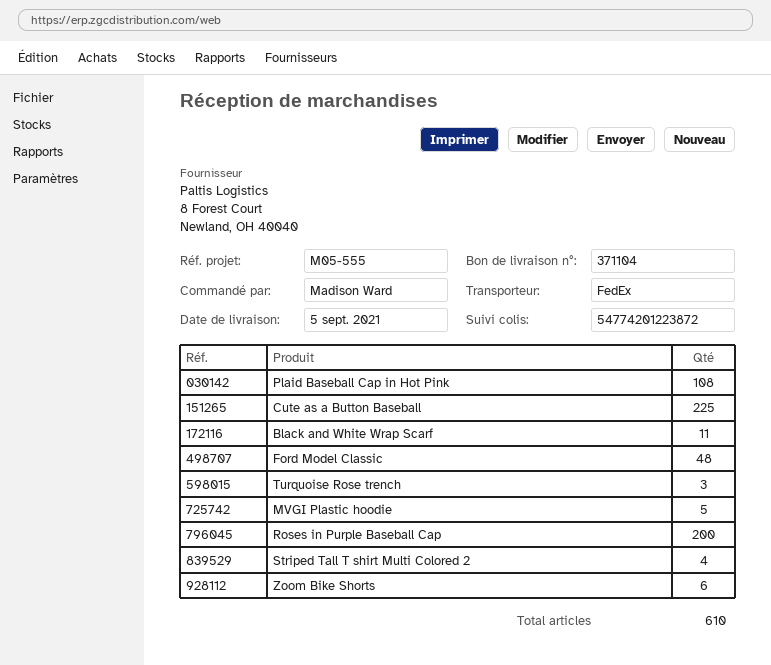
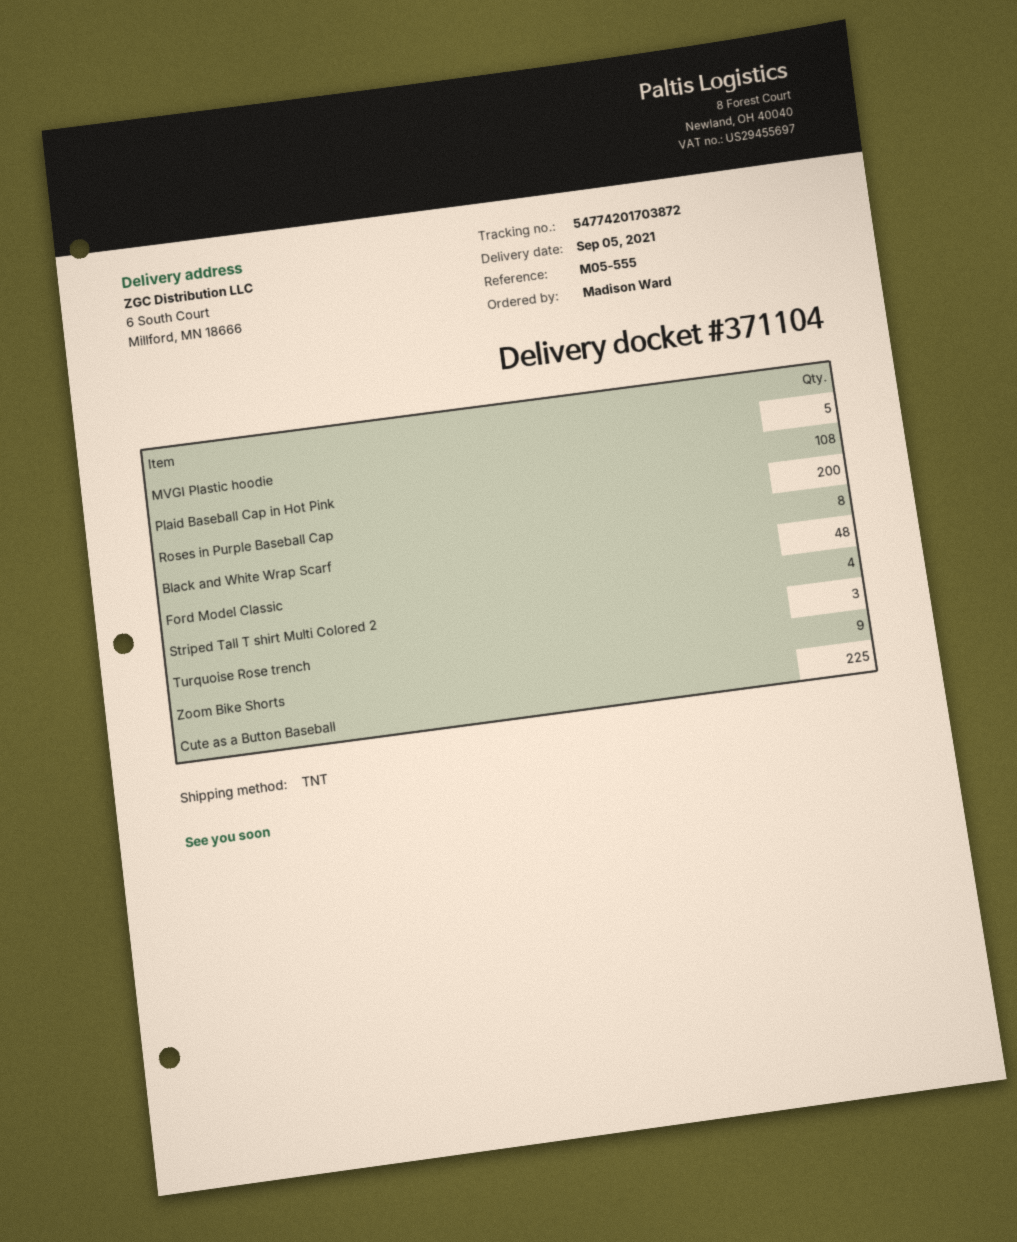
shipping method: FedEx -> TNT
tracking number: 54774201223872 -> 54774201703872
Black and White Wrap Scarf: 11 -> 8
Zoom Bike Shorts: 6 -> 9

